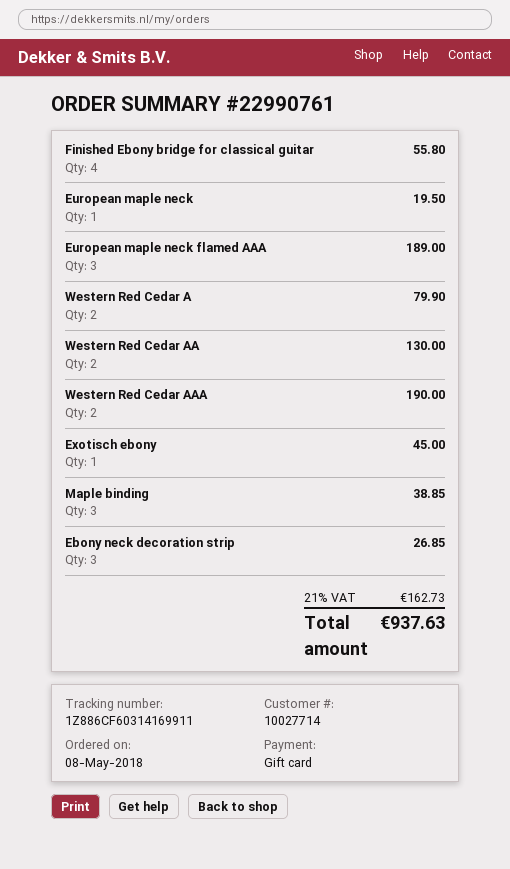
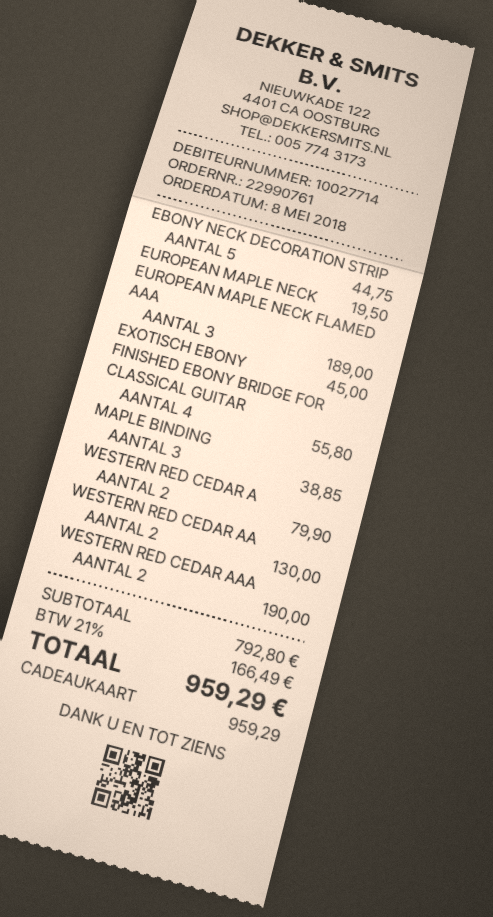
Ebony neck decoration strip: 3 for 26.85 -> 5 for 44.75
tax: 21% = 162.73 -> 21% = 166.49
total: 937.63 -> 959.29

